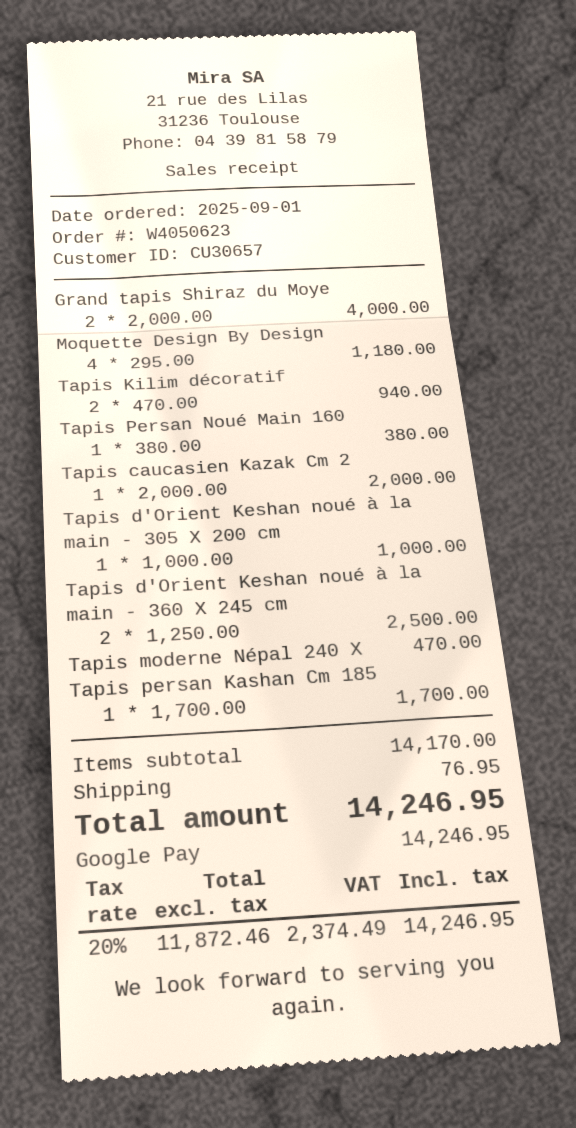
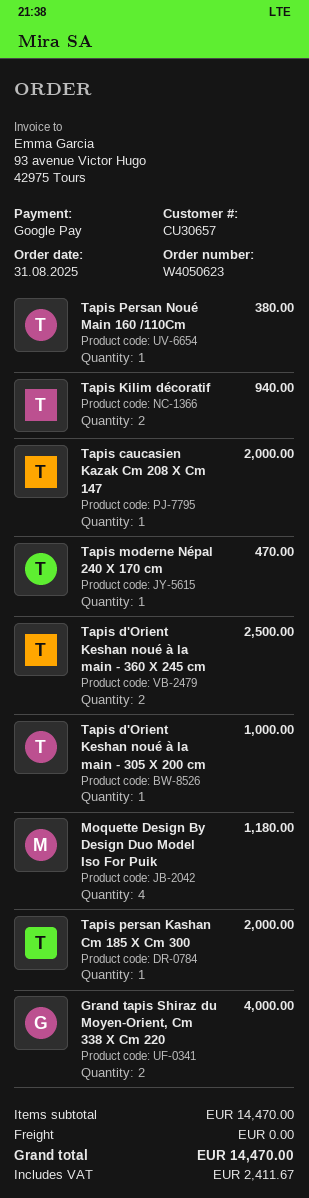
order date: 2025-09-01 -> 2025-08-31
Tapis persan Kashan Cm 185: 1 for 1700.00 -> 1 for 2000.00
subtotal: 14170.00 -> 14470.00
shipping: 76.95 -> 0.00
tax: 2374.49 -> 2411.67
total: 14246.95 -> 14470.00

